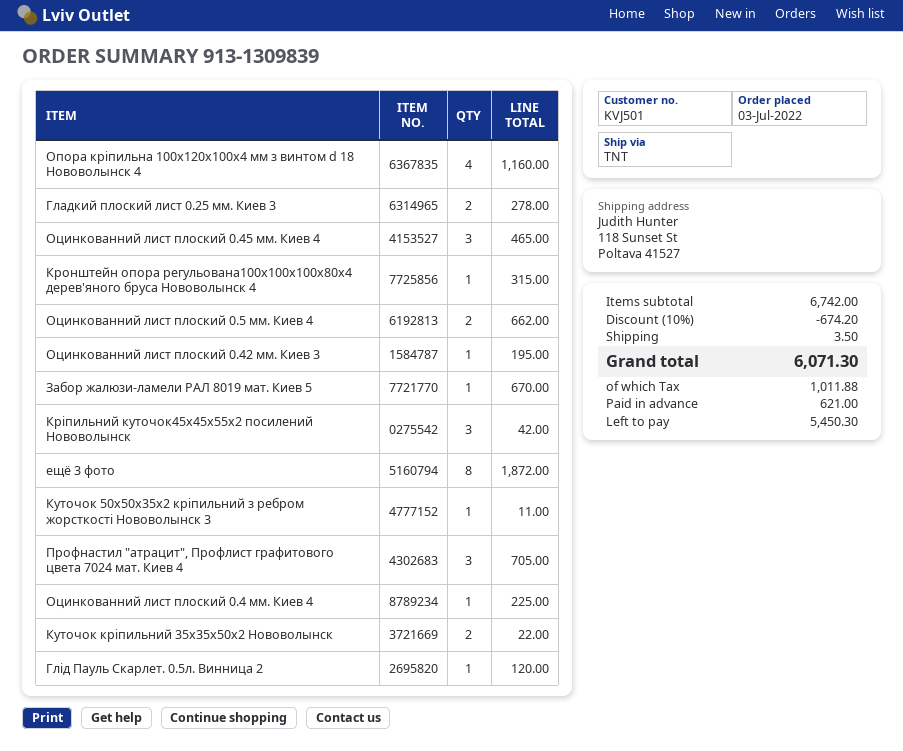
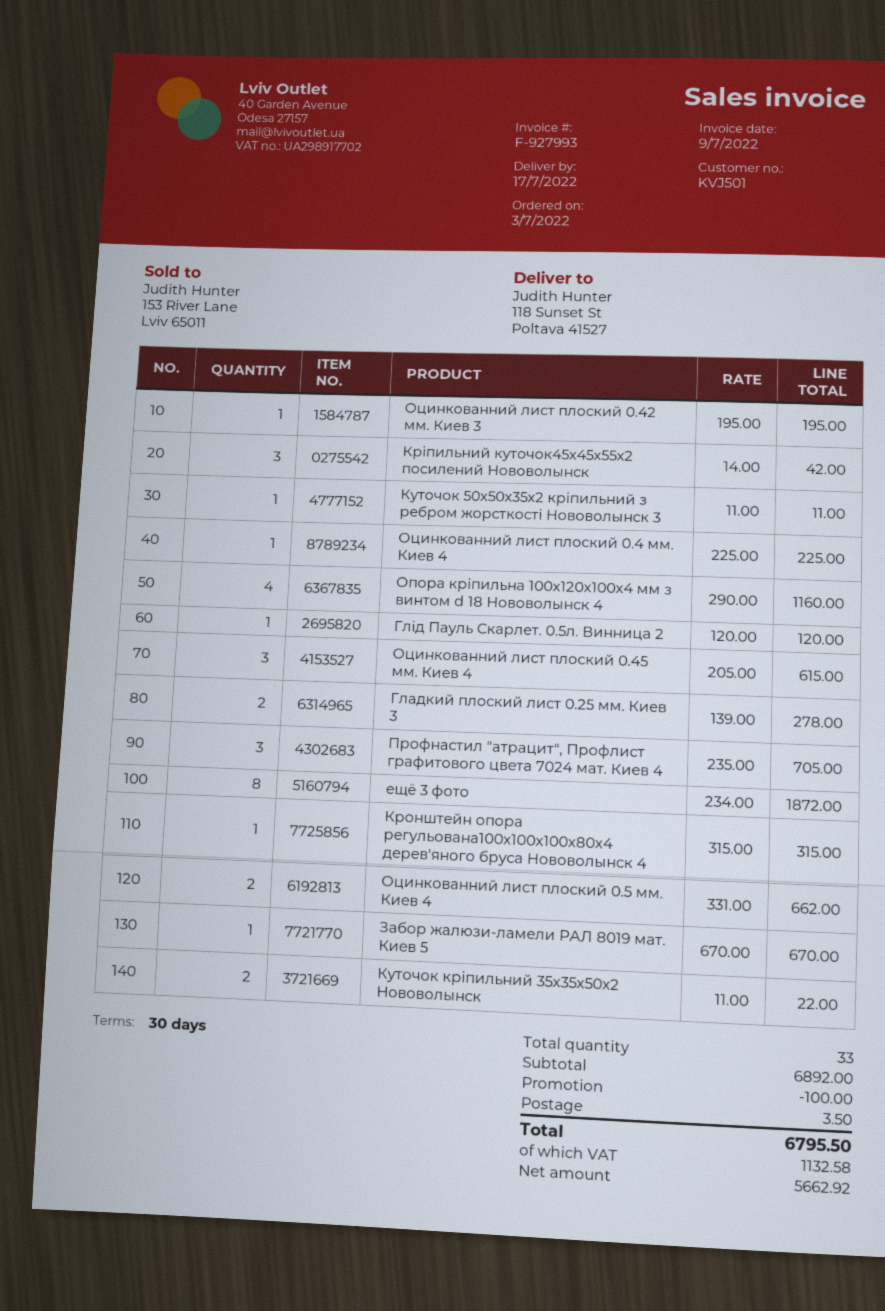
Оцинкованний лист плоский 0.45 мм. Киев 4: 3 for 465.00 -> 3 for 615.00
subtotal: 6742.00 -> 6892.00
discount: 674.20 -> 100.00
tax: 1011.88 -> 1132.58
total: 6071.30 -> 6795.50

